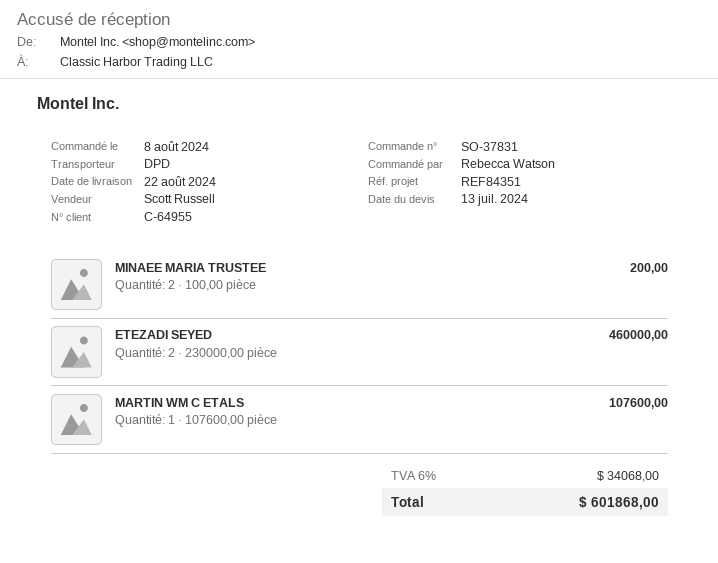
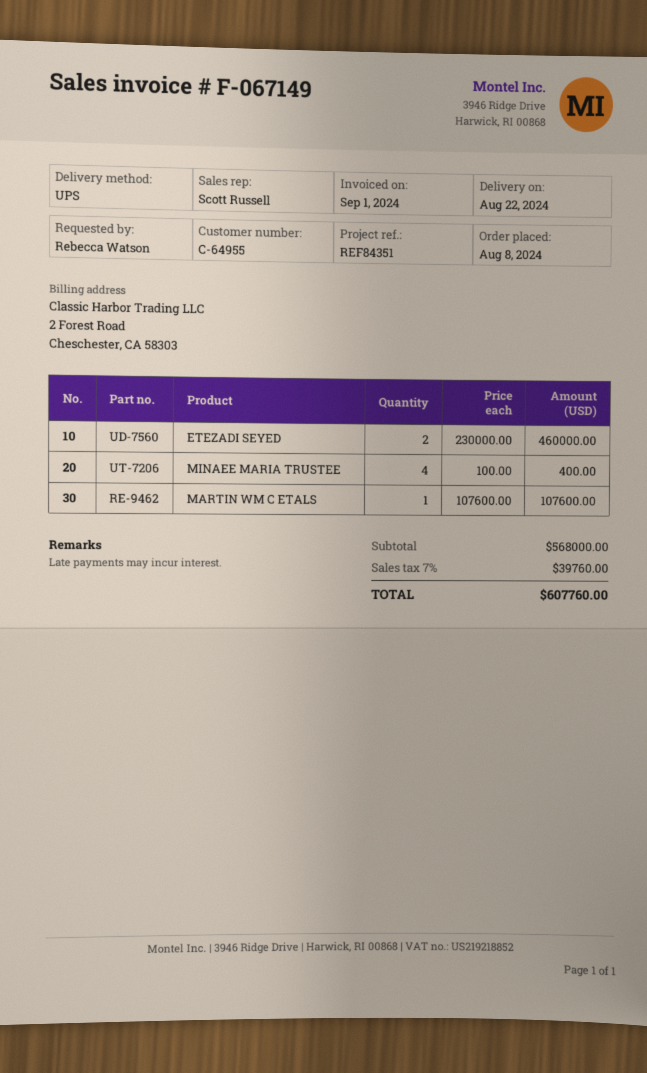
shipping method: DPD -> UPS
MINAEE MARIA TRUSTEE: 2 x 100.00 = 200.00 -> 4 x 100.00 = 400.00
tax: 6% = 34068.00 -> 7% = 39760.00
total: 601868.00 -> 607760.00

